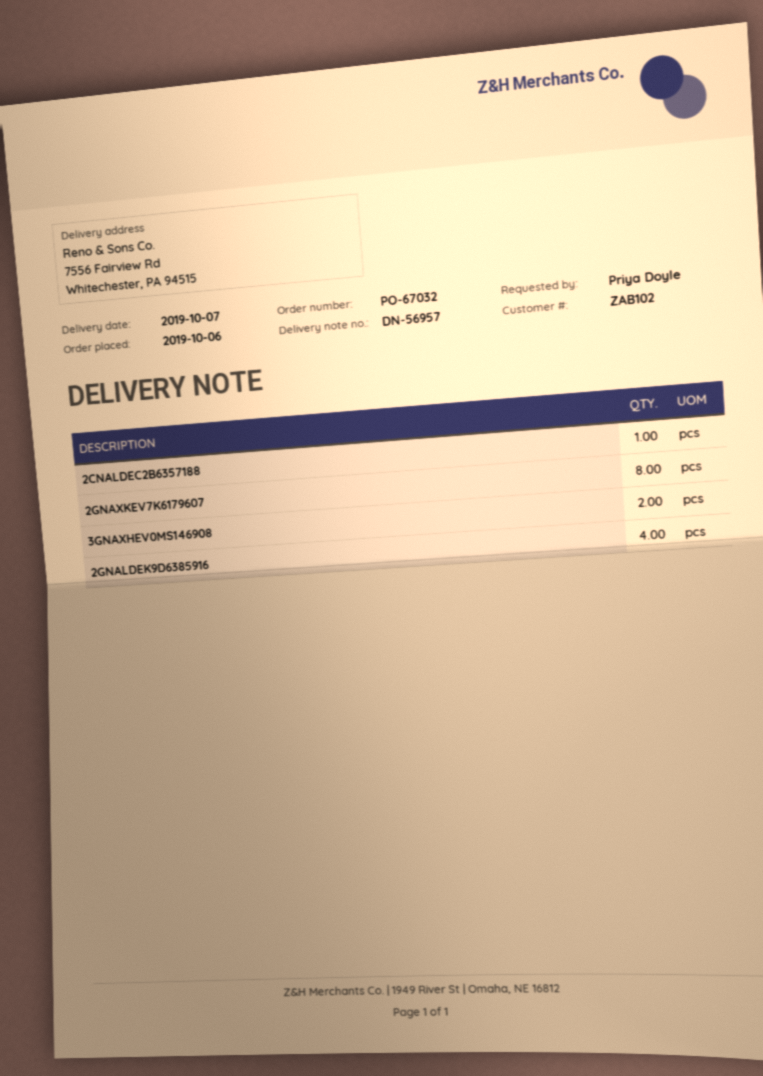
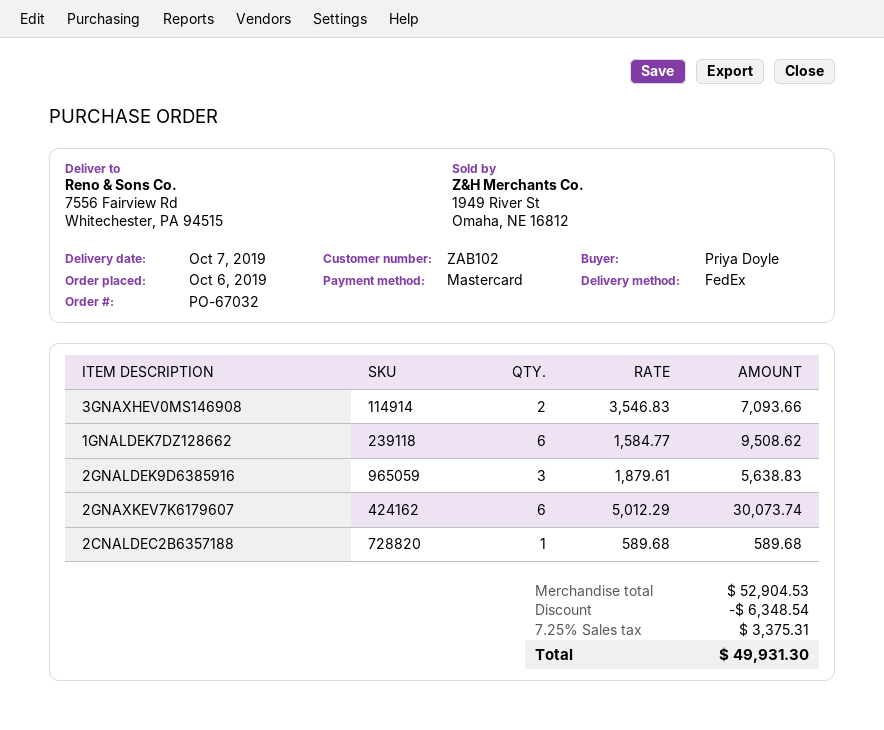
2GNAXKEV7K6179607: 8 -> 6
2GNALDEK9D6385916: 4 -> 3
1GNALDEK7DZ128662: none -> 6

